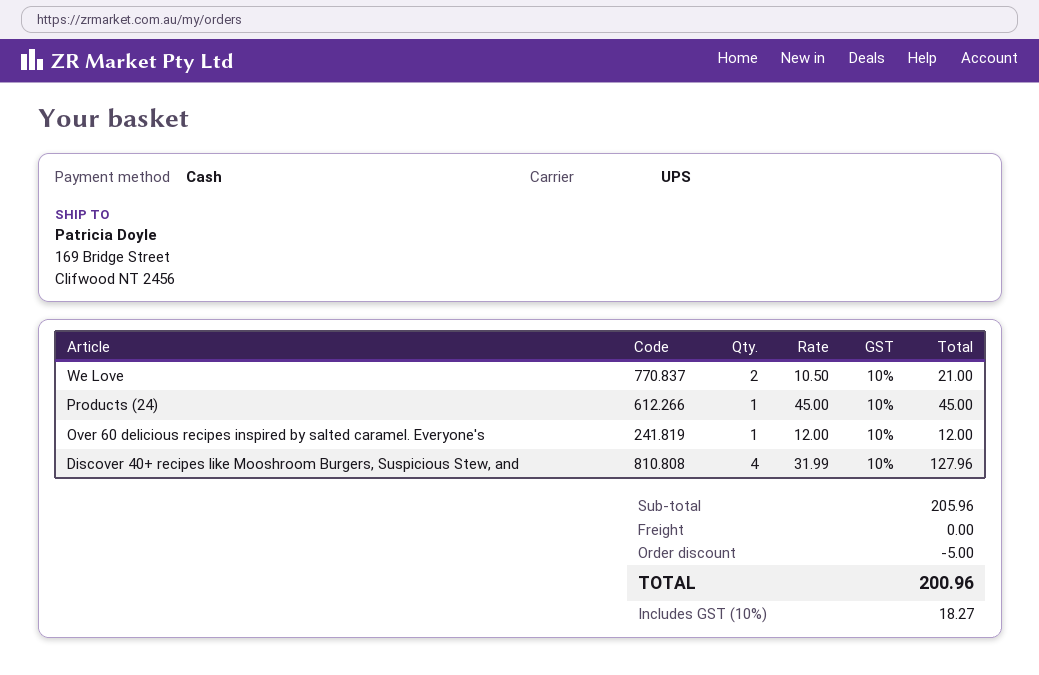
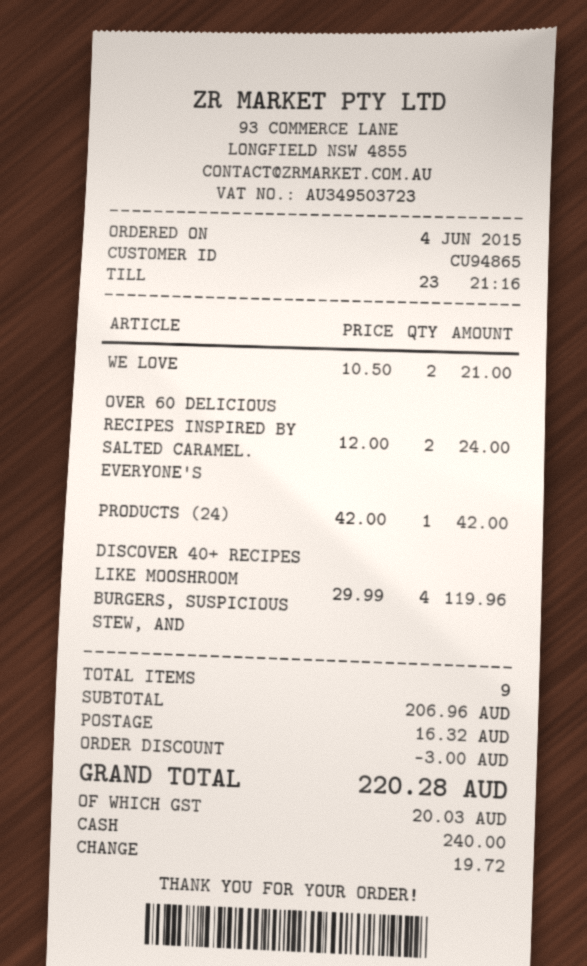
Products (24): 1 x 45.00 = 45.00 -> 1 x 42.00 = 42.00
Over 60 delicious recipes inspired by salted caramel. Everyone's: 1 x 12.00 = 12.00 -> 2 x 12.00 = 24.00
Discover 40+ recipes like Mooshroom Burgers, Suspicious Stew, and: 4 x 31.99 = 127.96 -> 4 x 29.99 = 119.96
subtotal: 205.96 -> 206.96
discount: 5.00 -> 3.00
shipping: 0.00 -> 16.32
tax: 18.27 -> 20.03
total: 200.96 -> 220.28

